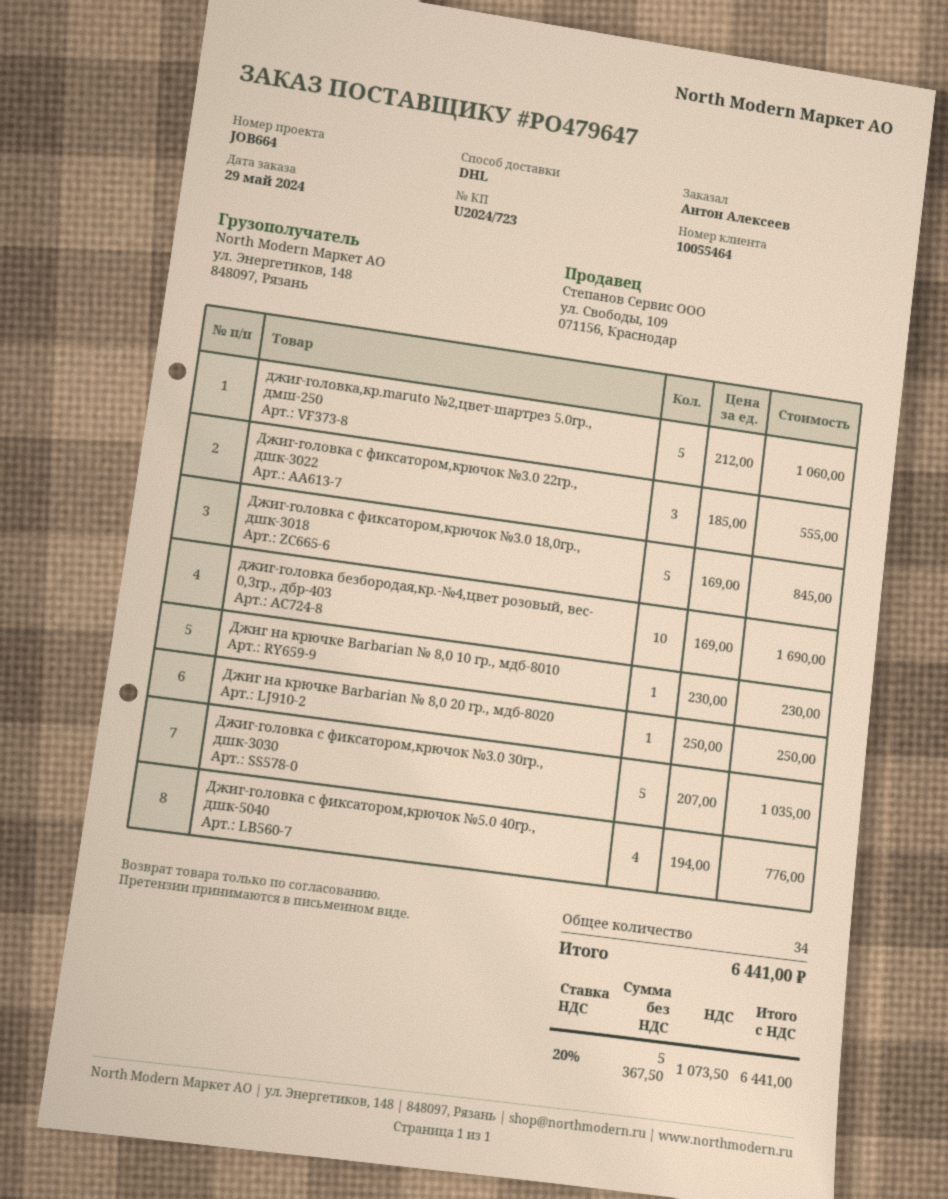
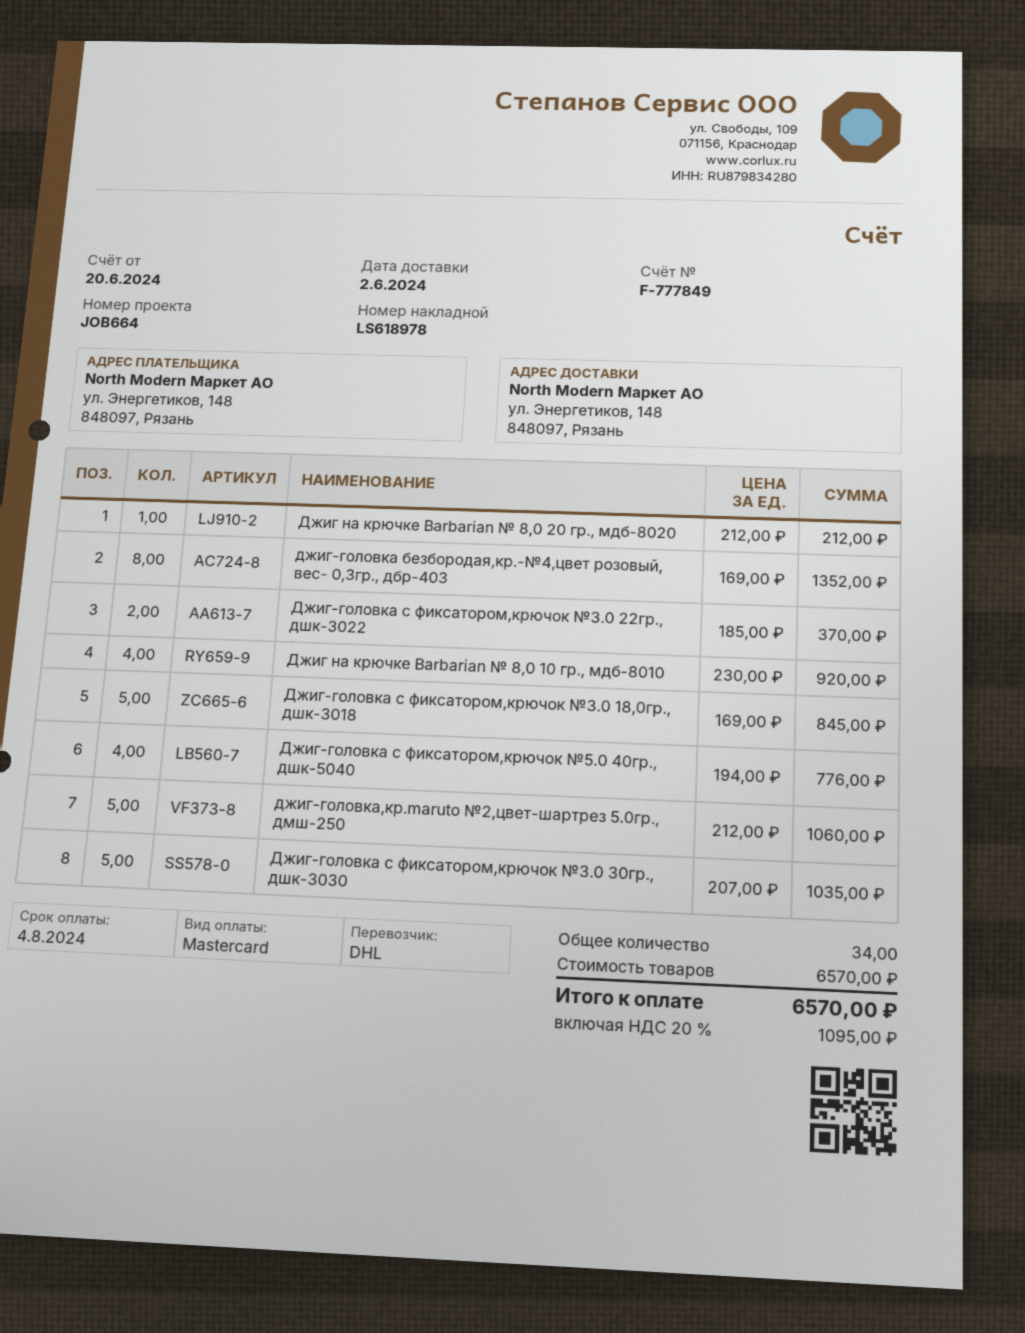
Джиг-головка с фиксатором,крючок №3.0 22гр., дшк-3022: 3 x 185.00 = 555.00 -> 2 x 185.00 = 370.00
джиг-головка безбородая,кр.-№4,цвет розовый, вес- 0,3гр., дбр-403: 10 x 169.00 = 1690.00 -> 8 x 169.00 = 1352.00
Джиг на крючке Barbarian № 8,0 10 гр., мдб-8010: 1 x 230.00 = 230.00 -> 4 x 230.00 = 920.00
Джиг на крючке Barbarian № 8,0 20 гр., мдб-8020: 1 x 250.00 = 250.00 -> 1 x 212.00 = 212.00
tax: 20% = 1073.50 -> 20% = 1095.00
total: 6441.00 -> 6570.00

